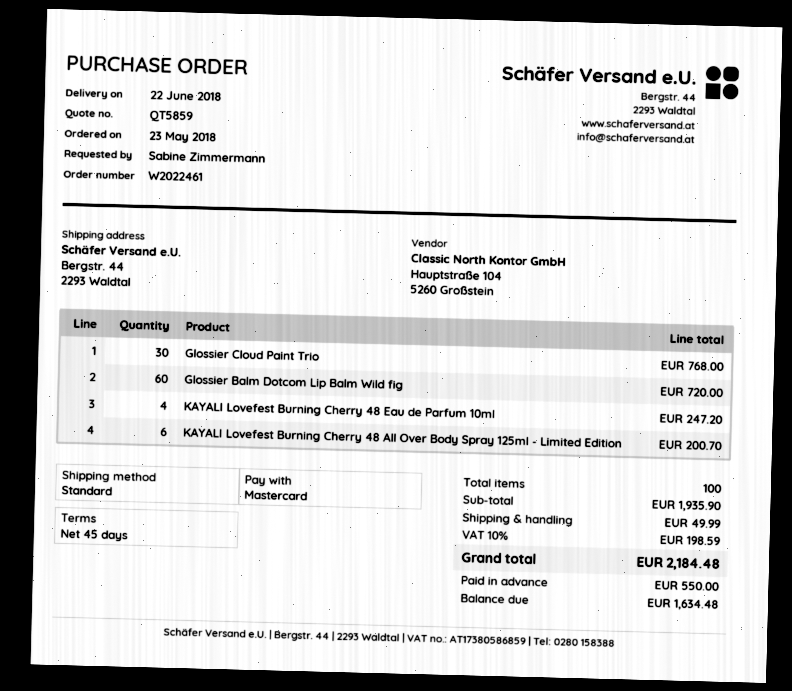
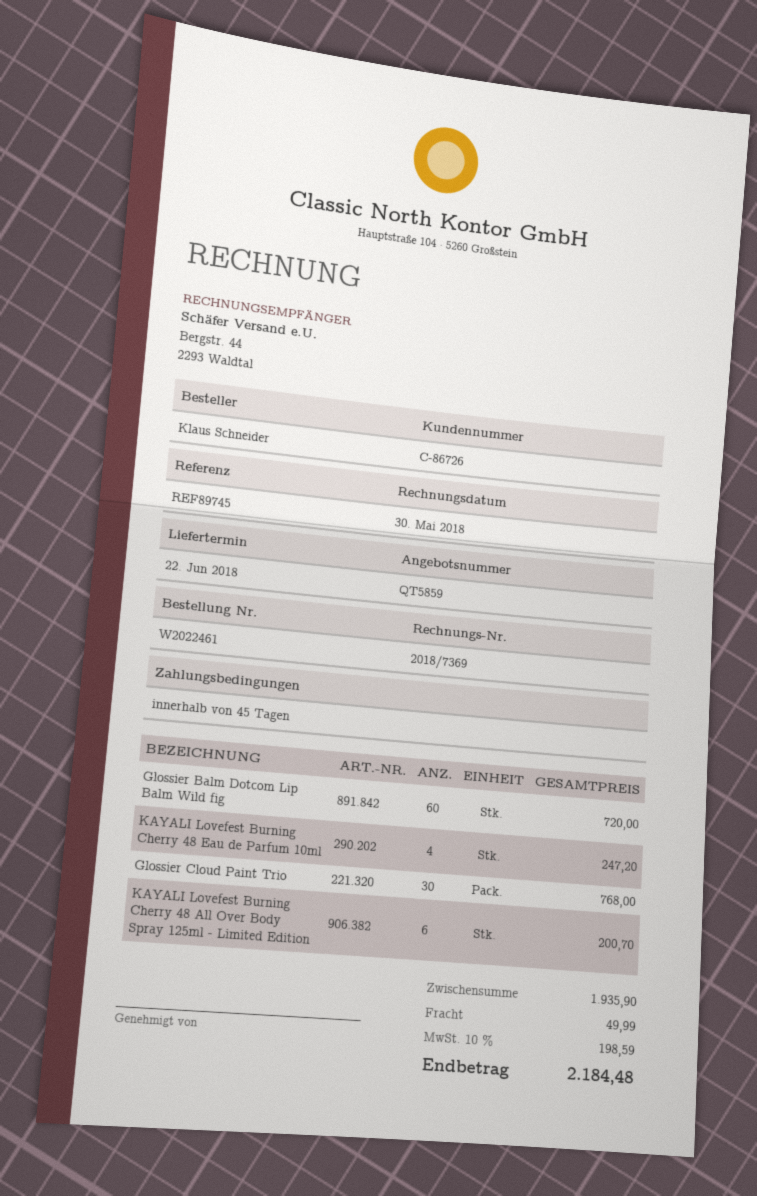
ordered by: Sabine Zimmermann -> Klaus Schneider

